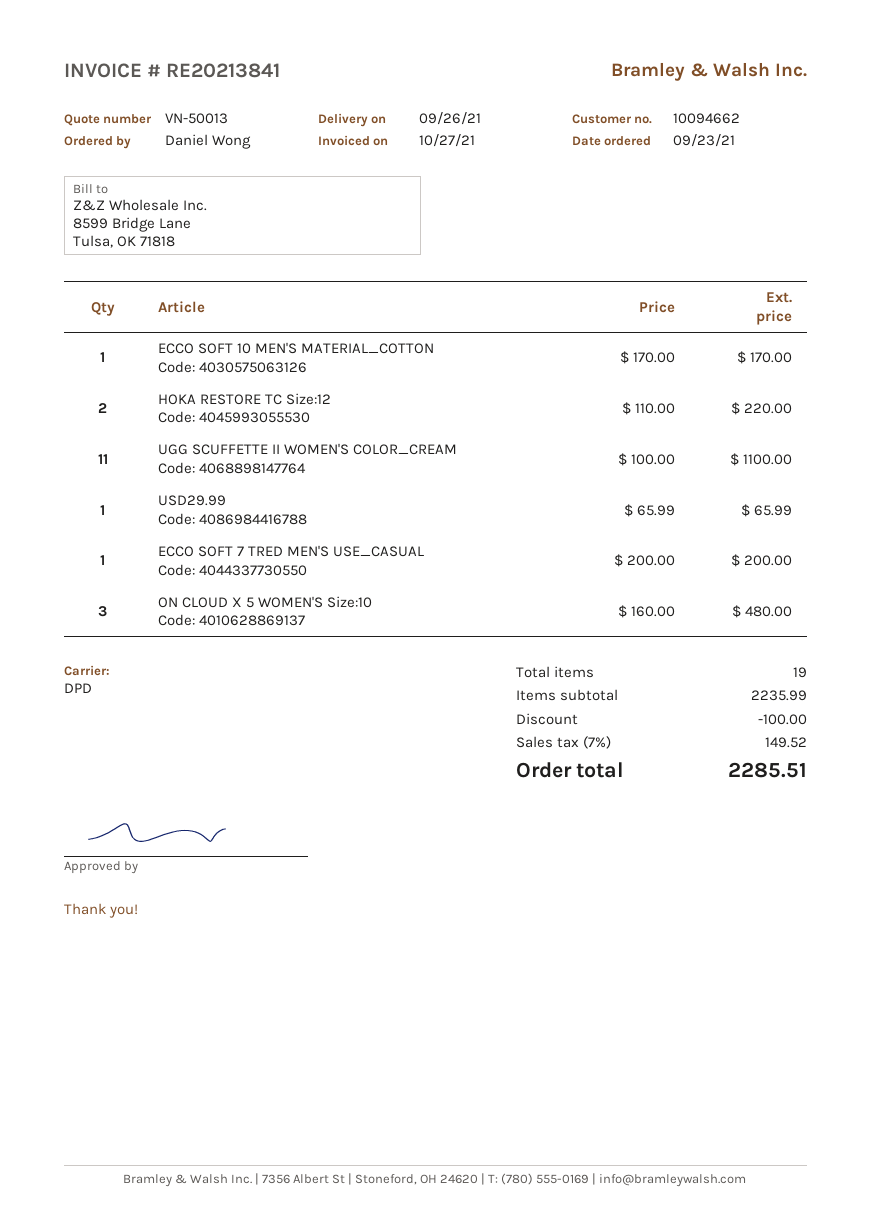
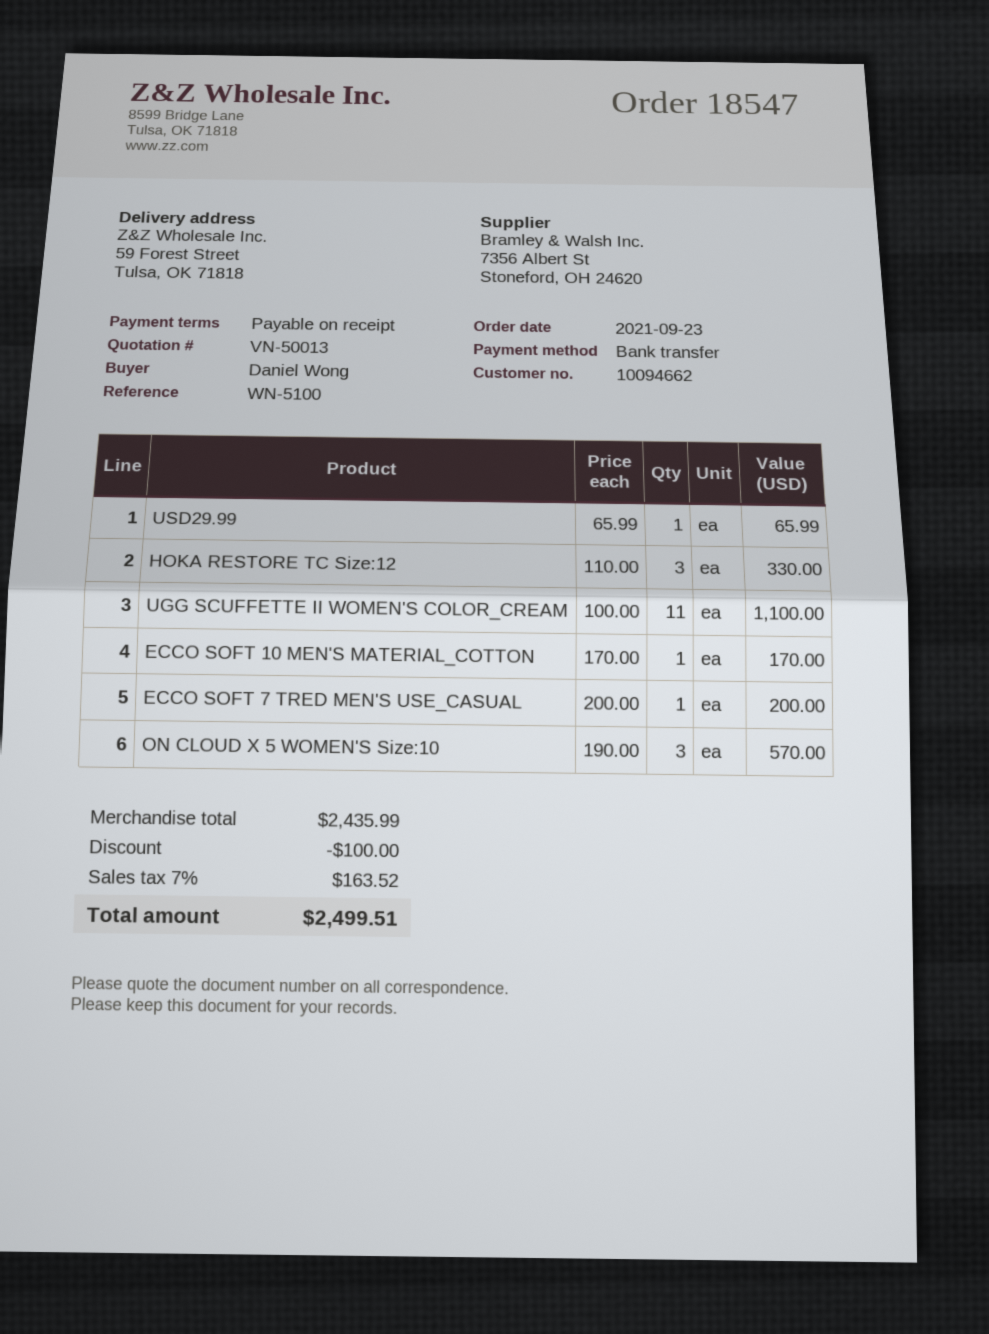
HOKA RESTORE TC Size:12: 2 x 110.00 = 220.00 -> 3 x 110.00 = 330.00
ON CLOUD X 5 WOMEN'S Size:10: 3 x 160.00 = 480.00 -> 3 x 190.00 = 570.00
subtotal: 2235.99 -> 2435.99
tax: 7% = 149.52 -> 7% = 163.52
total: 2285.51 -> 2499.51

